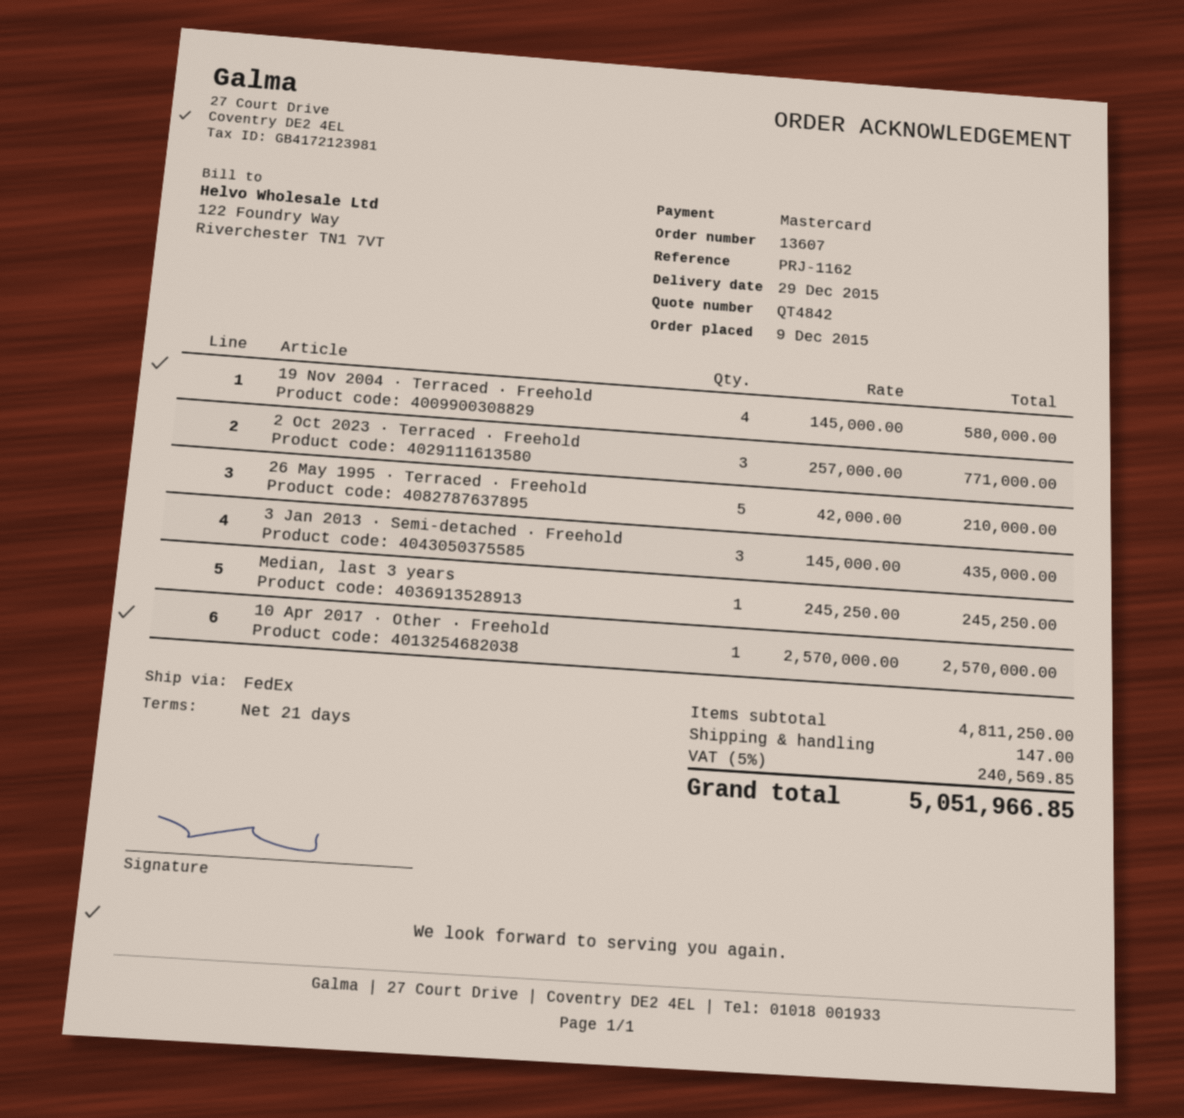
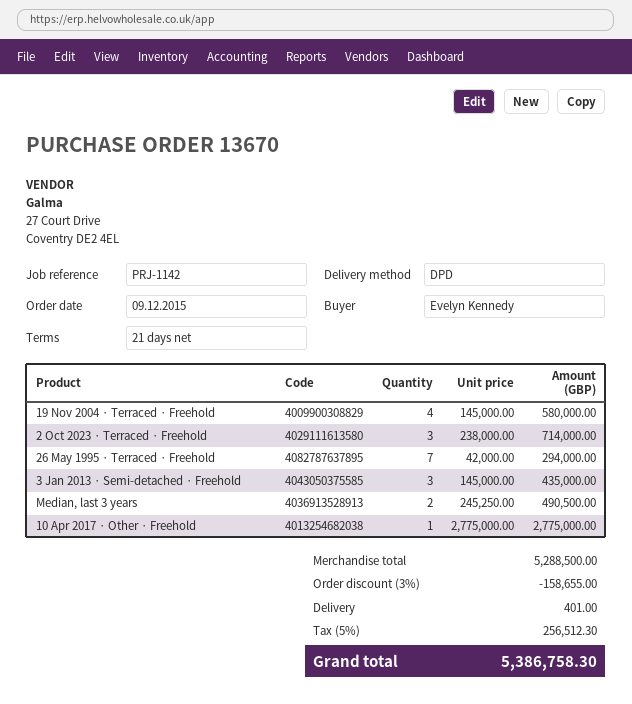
order number: 13607 -> 13670
reference: PRJ-1162 -> PRJ-1142
shipping method: FedEx -> DPD
2 Oct 2023 · Terraced · Freehold: 3 x 257000.00 = 771000.00 -> 3 x 238000.00 = 714000.00
26 May 1995 · Terraced · Freehold: 5 x 42000.00 = 210000.00 -> 7 x 42000.00 = 294000.00
Median, last 3 years: 1 x 245250.00 = 245250.00 -> 2 x 245250.00 = 490500.00
10 Apr 2017 · Other · Freehold: 1 x 2570000.00 = 2570000.00 -> 1 x 2775000.00 = 2775000.00
subtotal: 4811250.00 -> 5288500.00
discount: none -> 3% = 158655.00
shipping: 147.00 -> 401.00
tax: 5% = 240569.85 -> 5% = 256512.30
total: 5051966.85 -> 5386758.30

